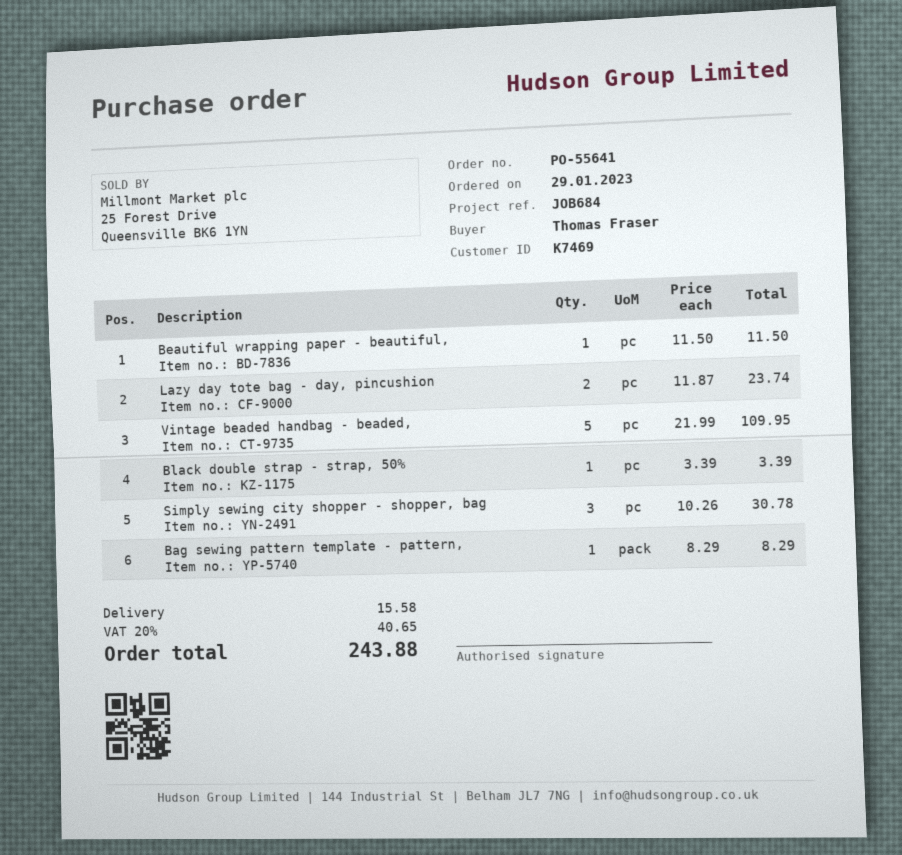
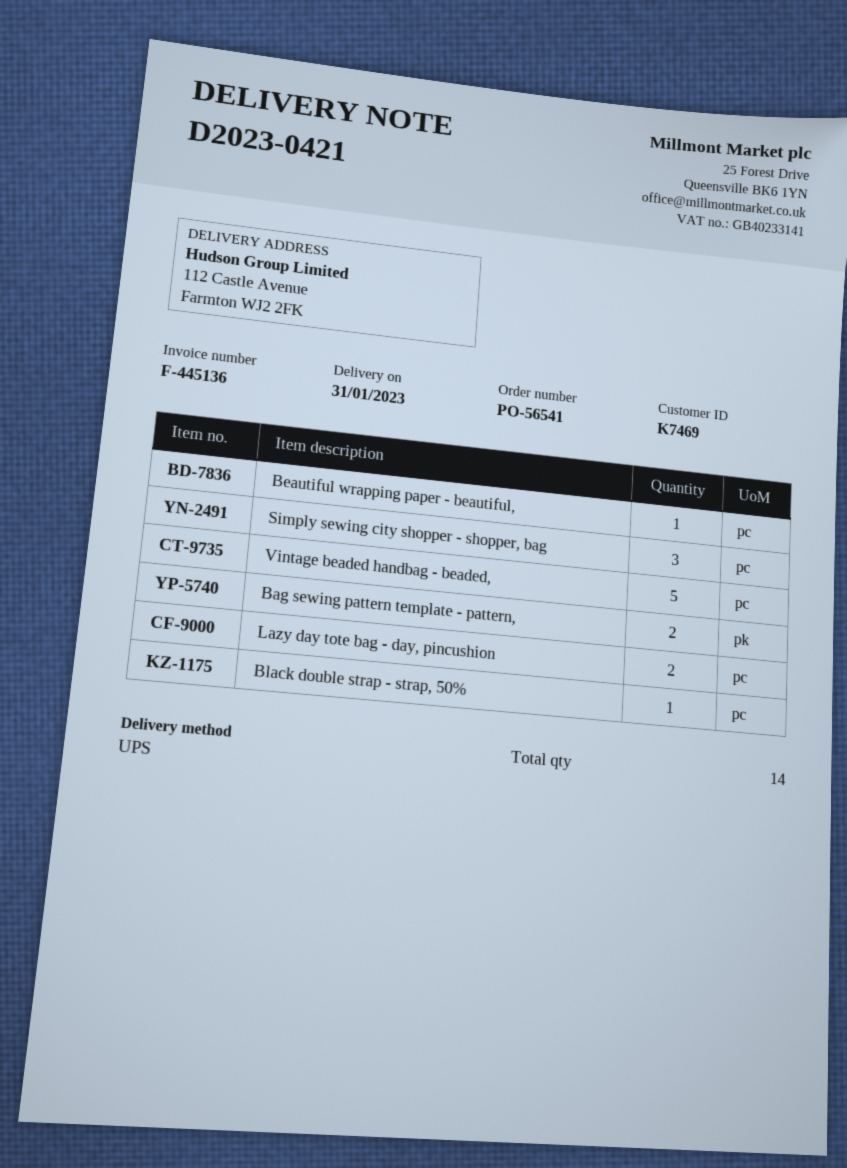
order number: PO-55641 -> PO-56541
Bag sewing pattern template - pattern,: 1 -> 2

